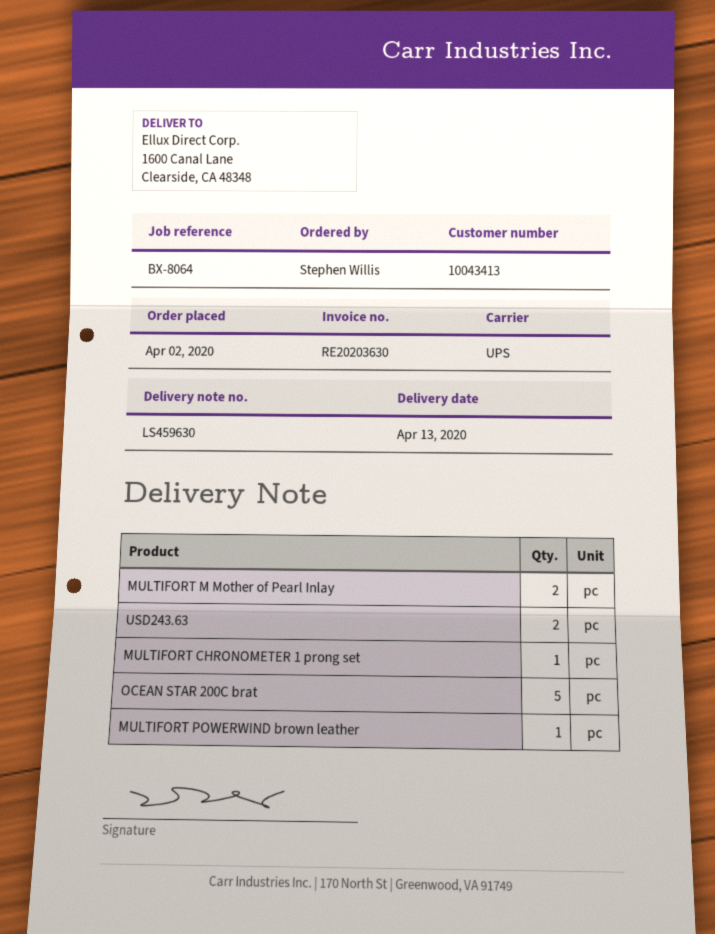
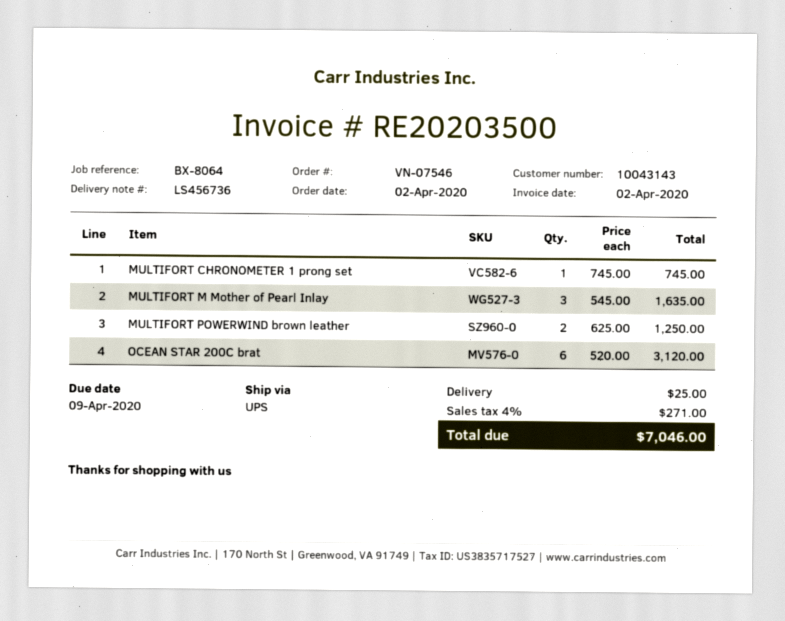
delivery note number: LS459630 -> LS456736
invoice number: RE20203630 -> RE20203500
customer number: 10043413 -> 10043143
MULTIFORT M Mother of Pearl Inlay: 2 -> 3
USD243.63: 2 -> none
OCEAN STAR 200C brat: 5 -> 6
MULTIFORT POWERWIND brown leather: 1 -> 2

